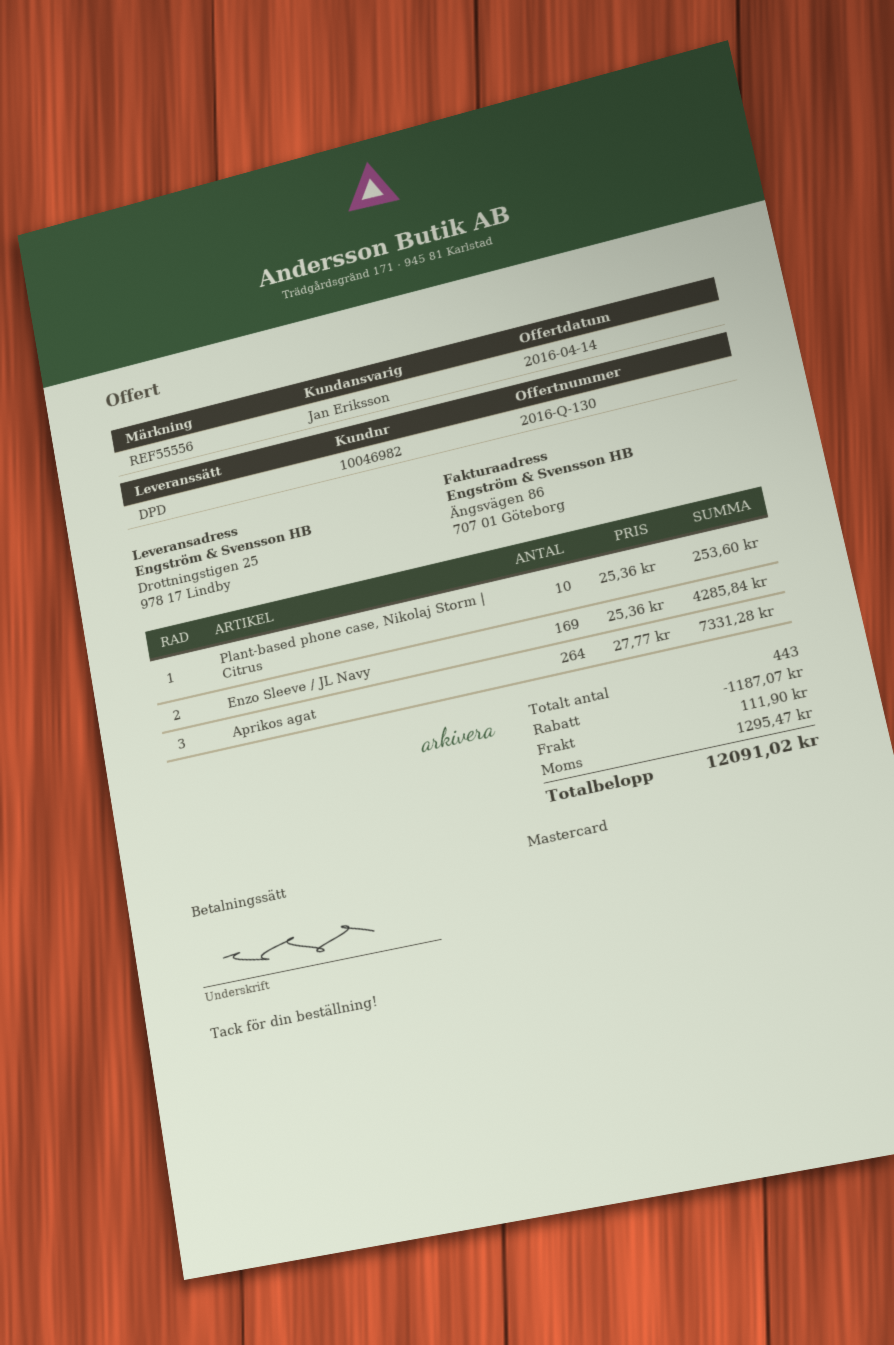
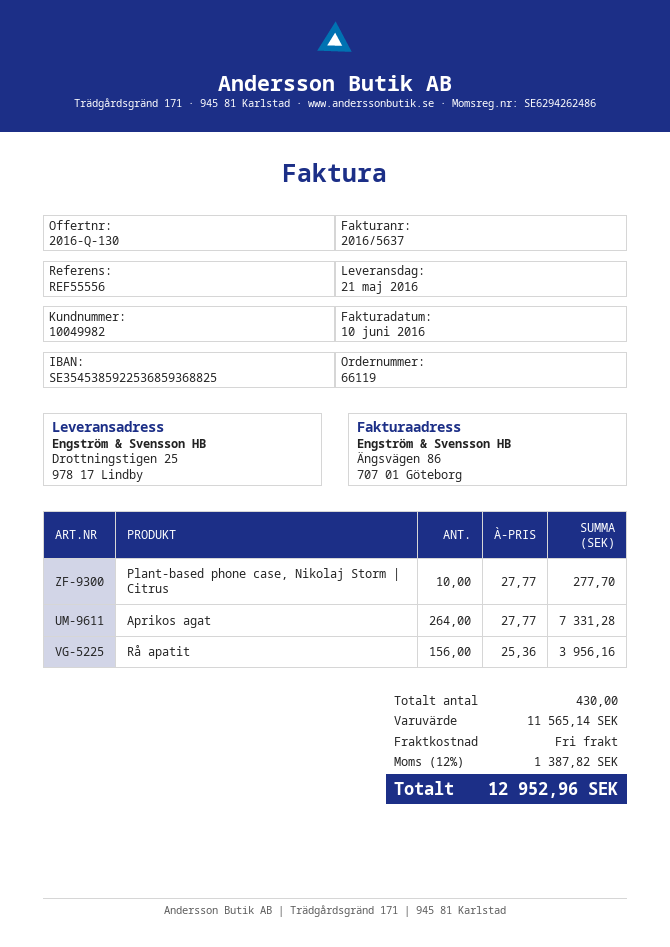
customer number: 10046982 -> 10049982
Plant-based phone case, Nikolaj Storm | Citrus: 10 x 25.36 = 253.60 -> 10 x 27.77 = 277.70
Enzo Sleeve / JL Navy: 169 x 25.36 = 4285.84 -> none
Rå apatit: none -> 156 x 25.36 = 3956.16
total quantity: 443 -> 430
discount: 1187.07 -> none
shipping: 111.90 -> 0.00
tax: 1295.47 -> 1387.82
total: 12091.02 -> 12952.96

